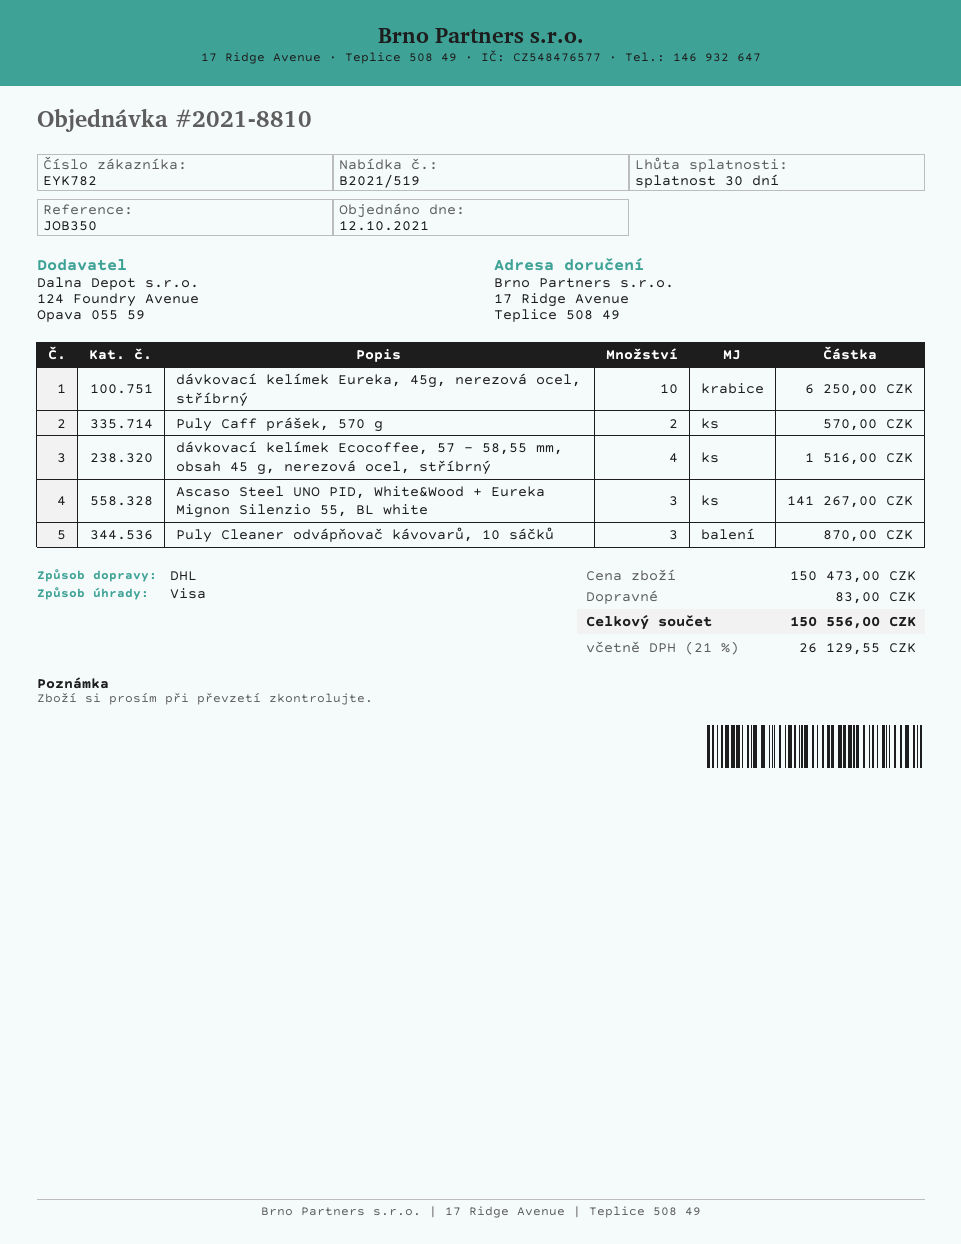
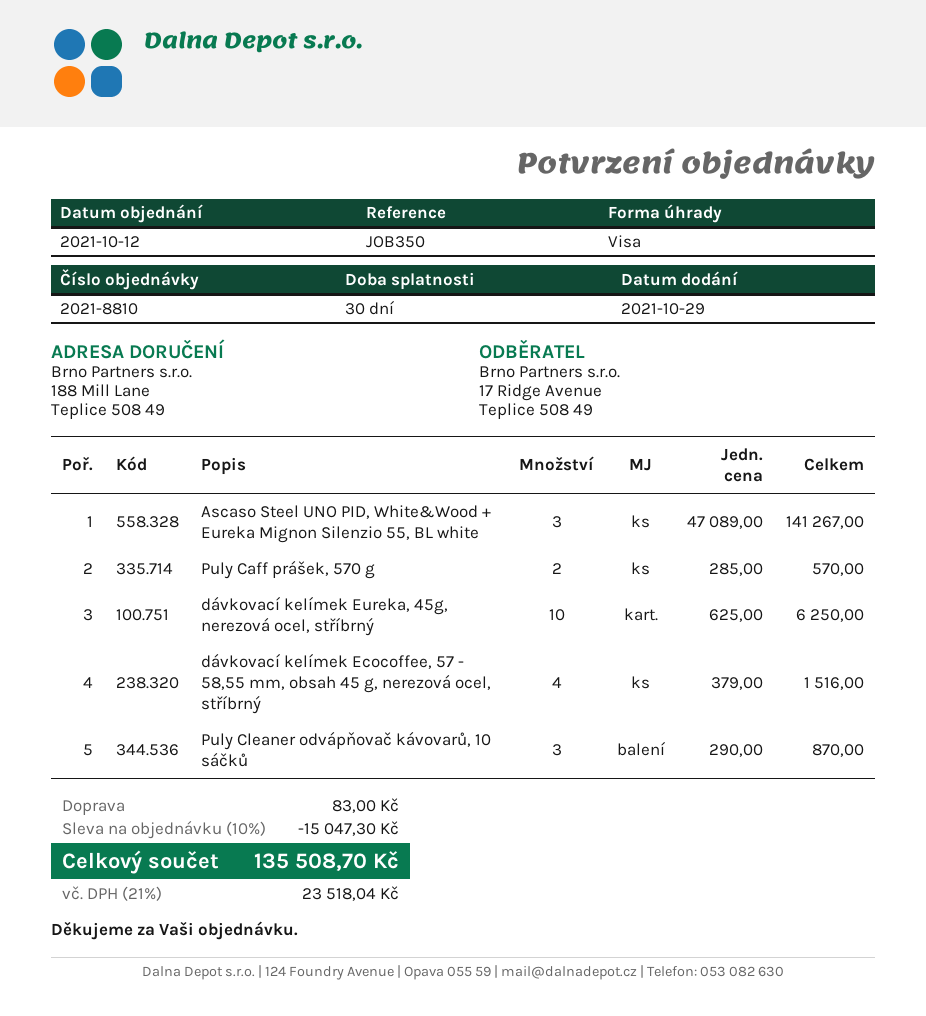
ship to: 17 Ridge Avenue, Teplice 508 49 -> 188 Mill Lane, Teplice 508 49
discount: none -> 10% = 15047.30
tax: 21% = 26129.55 -> 21% = 23518.04
total: 150556.00 -> 135508.70

